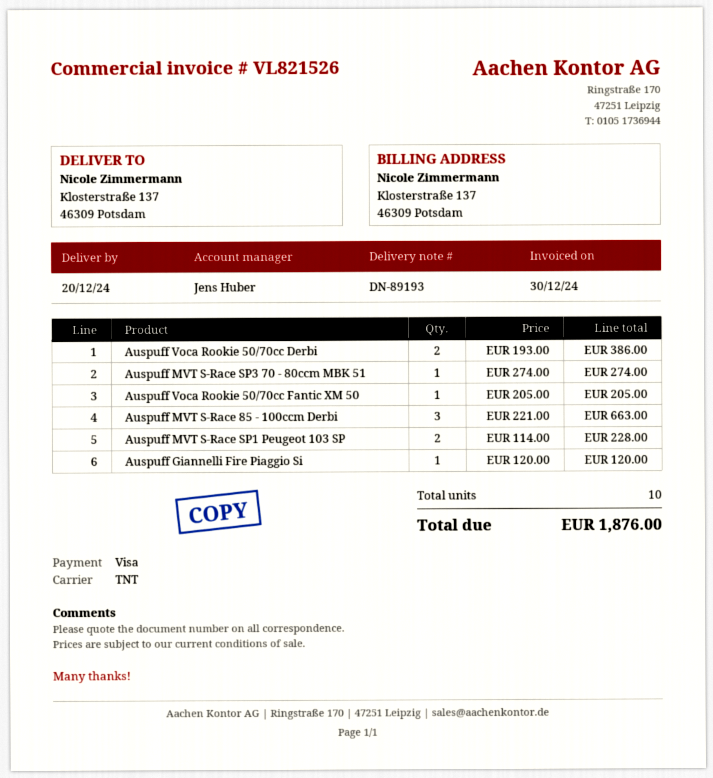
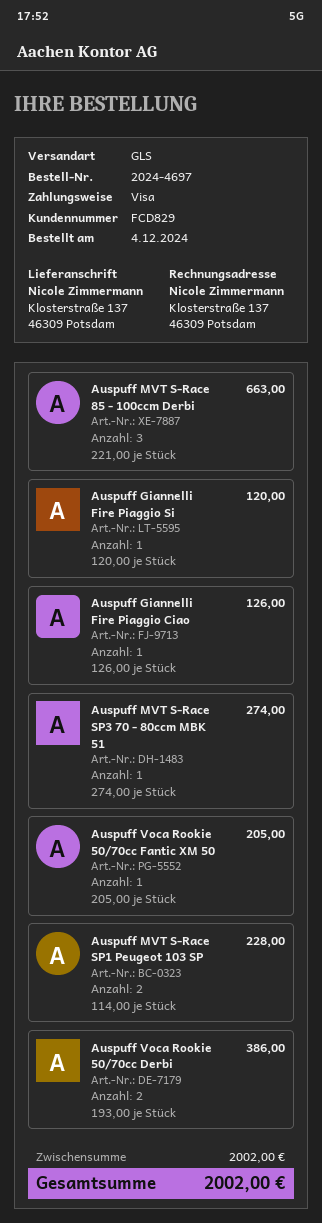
shipping method: TNT -> GLS
Auspuff Giannelli Fire Piaggio Ciao: none -> 1 x 126.00 = 126.00
total: 1876.00 -> 2002.00

